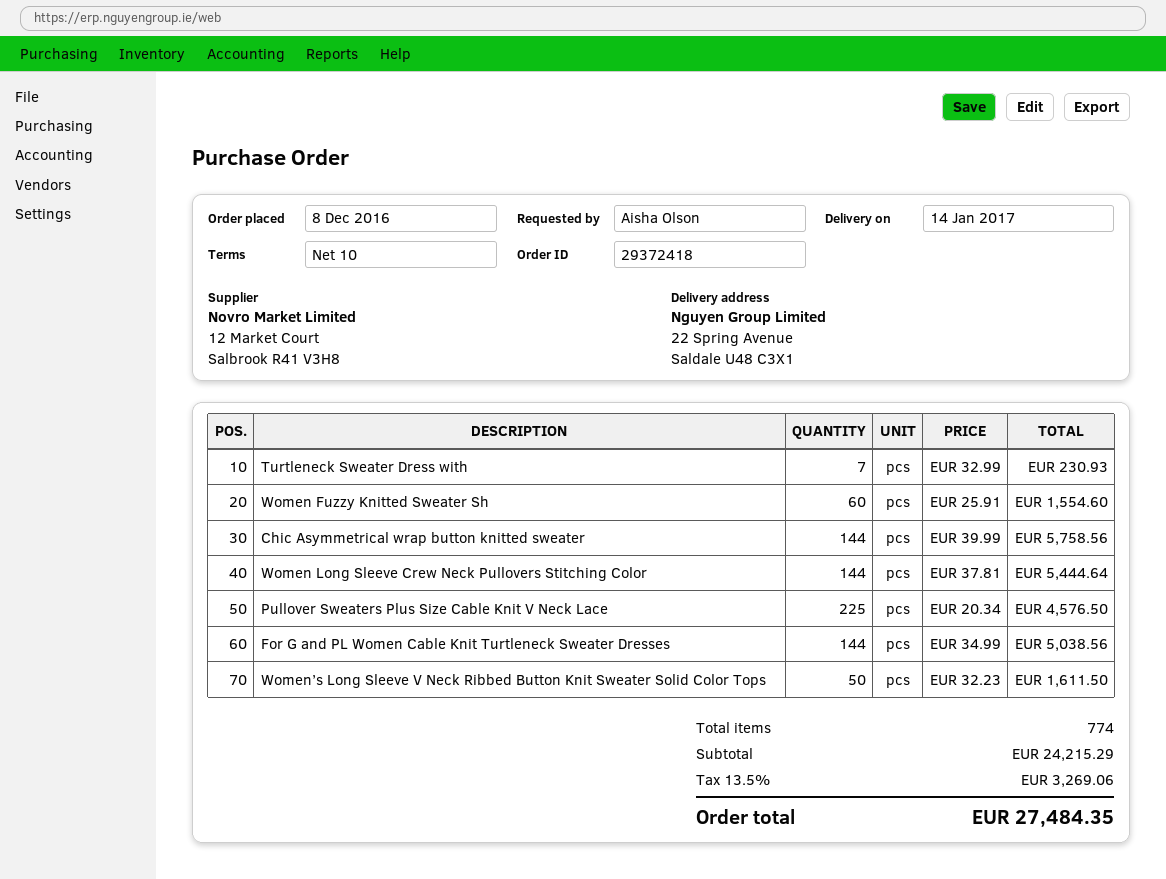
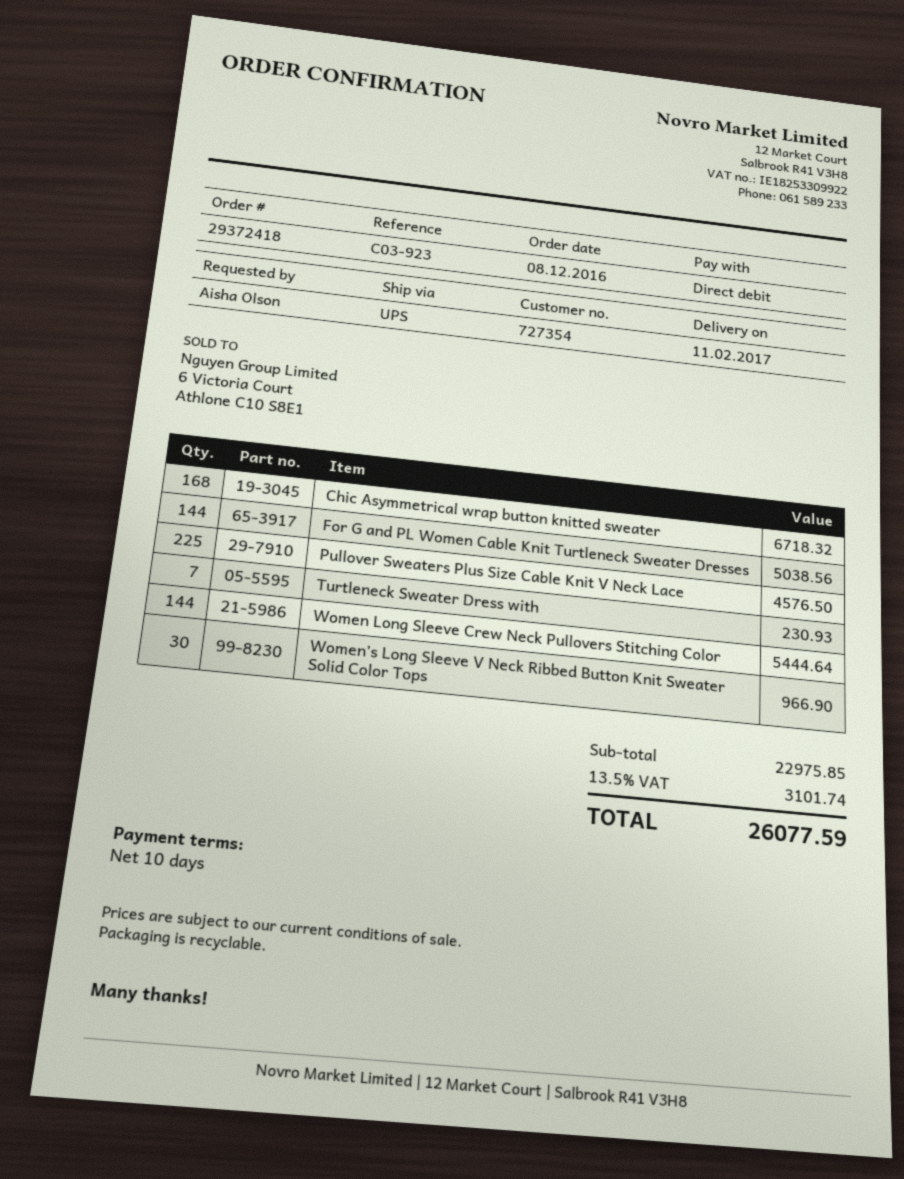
delivery date: 2017-01-14 -> 2017-02-11
Women Fuzzy Knitted Sweater Sh: 60 for 1554.60 -> none
Chic Asymmetrical wrap button knitted sweater: 144 for 5758.56 -> 168 for 6718.32
Women’s Long Sleeve V Neck Ribbed Button Knit Sweater Solid Color Tops: 50 for 1611.50 -> 30 for 966.90
subtotal: 24215.29 -> 22975.85
tax: 13.5% = 3269.06 -> 13.5% = 3101.74
total: 27484.35 -> 26077.59

